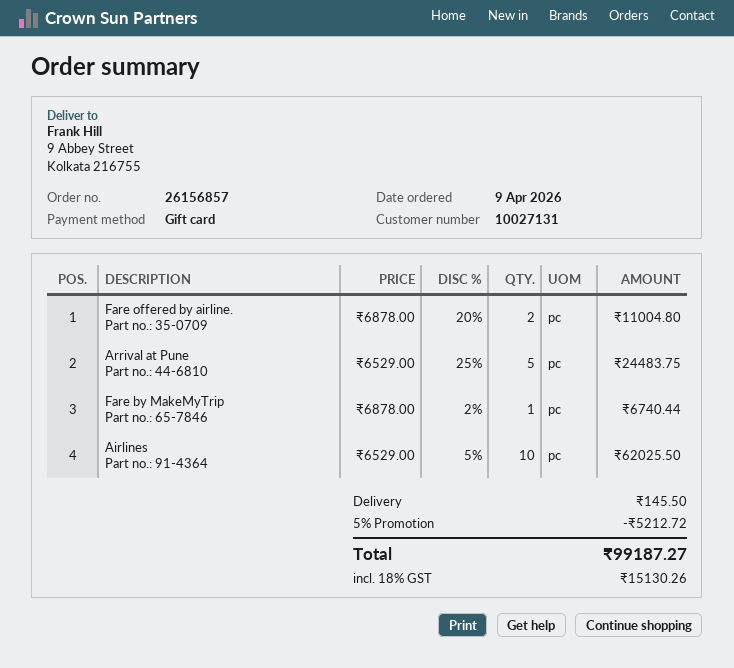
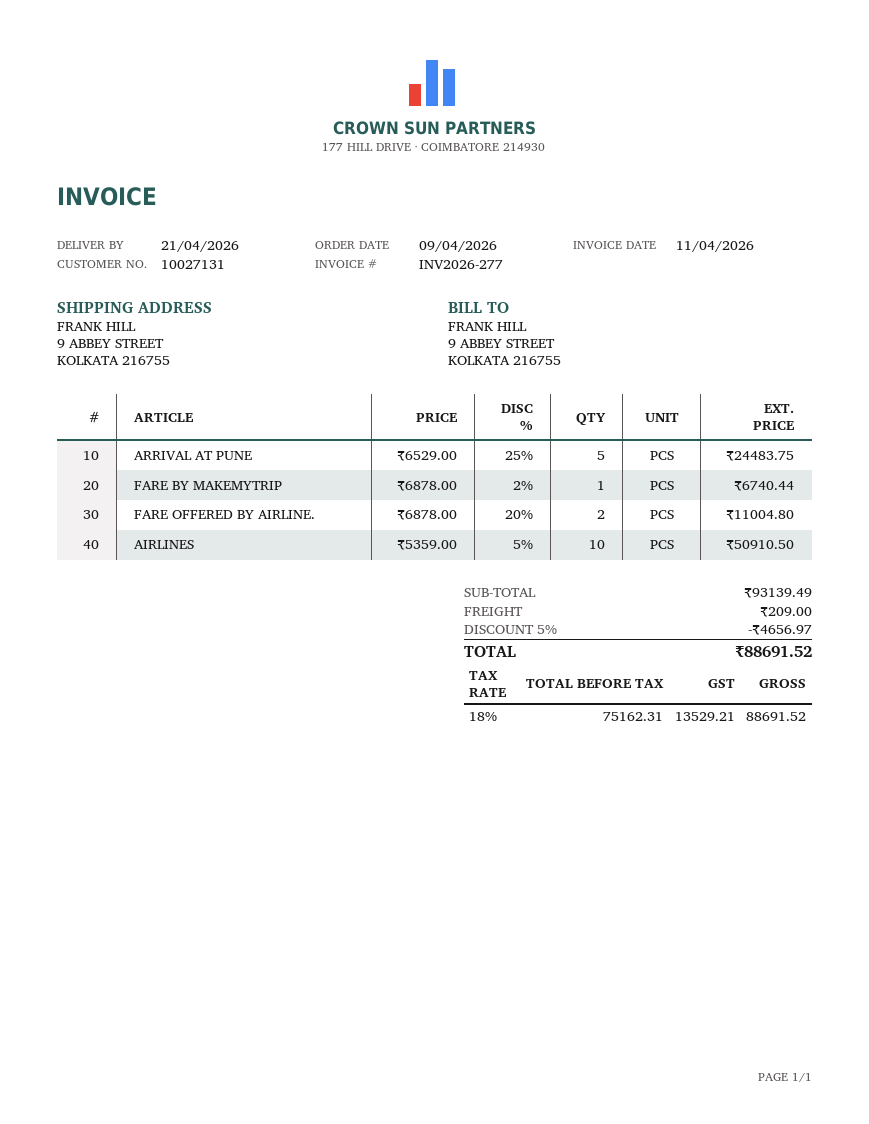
Airlines: 10 x 6529.00 - 5% = 62025.50 -> 10 x 5359.00 - 5% = 50910.50
discount: 5% = 5212.72 -> 5% = 4656.97
shipping: 145.50 -> 209.00
tax: 18% = 15130.26 -> 18% = 13529.21
total: 99187.27 -> 88691.52

